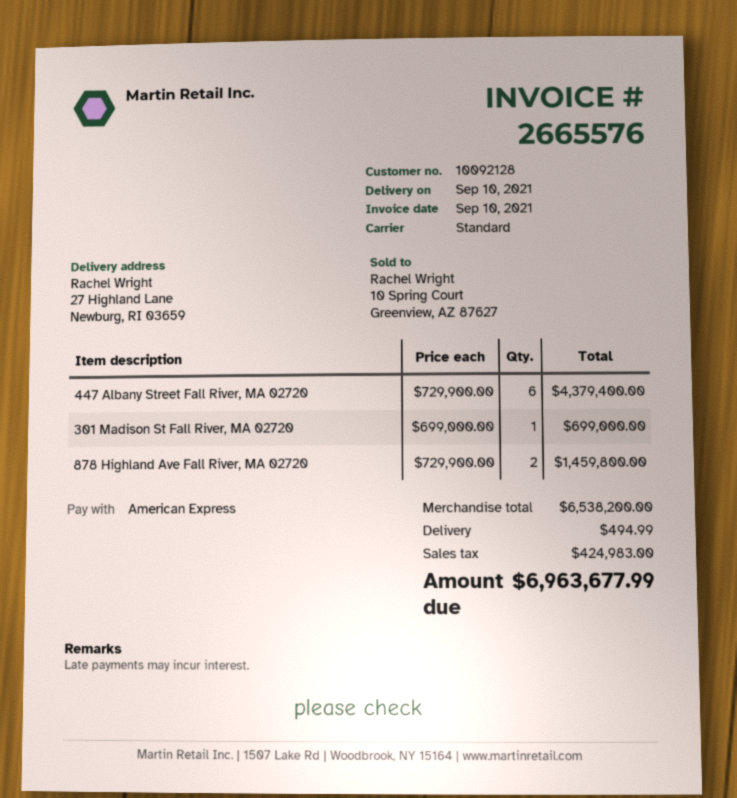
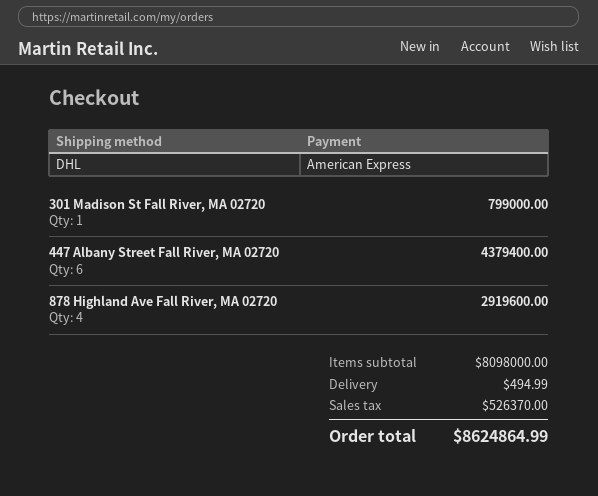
shipping method: standard -> DHL
301 Madison St Fall River, MA 02720: 1 for 699000.00 -> 1 for 799000.00
878 Highland Ave Fall River, MA 02720: 2 for 1459800.00 -> 4 for 2919600.00
subtotal: 6538200.00 -> 8098000.00
tax: 424983.00 -> 526370.00
total: 6963677.99 -> 8624864.99

